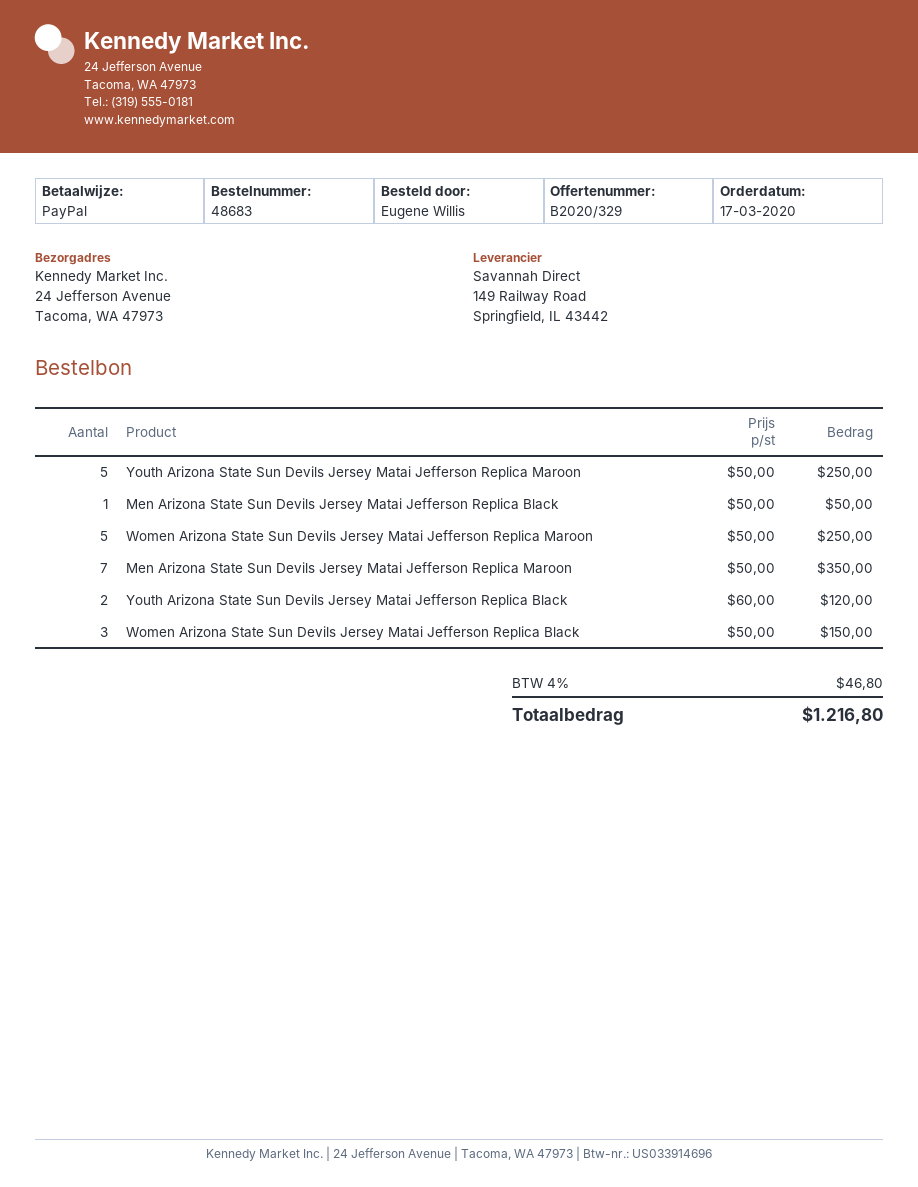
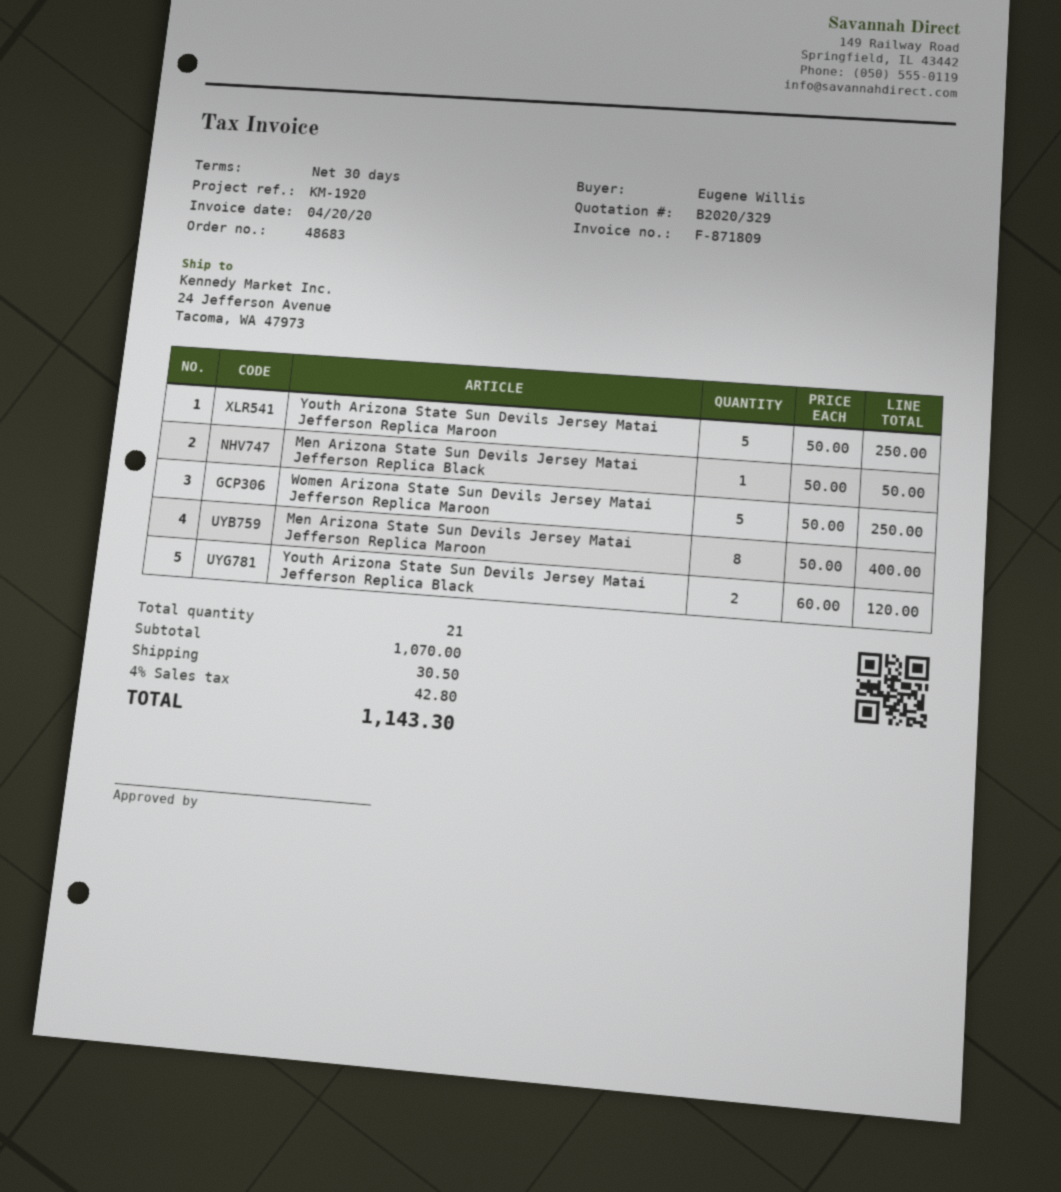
Men Arizona State Sun Devils Jersey Matai Jefferson Replica Maroon: 7 x 50.00 = 350.00 -> 8 x 50.00 = 400.00
Women Arizona State Sun Devils Jersey Matai Jefferson Replica Black: 3 x 50.00 = 150.00 -> none
shipping: none -> 30.50
tax: 4% = 46.80 -> 4% = 42.80
total: 1216.80 -> 1143.30

